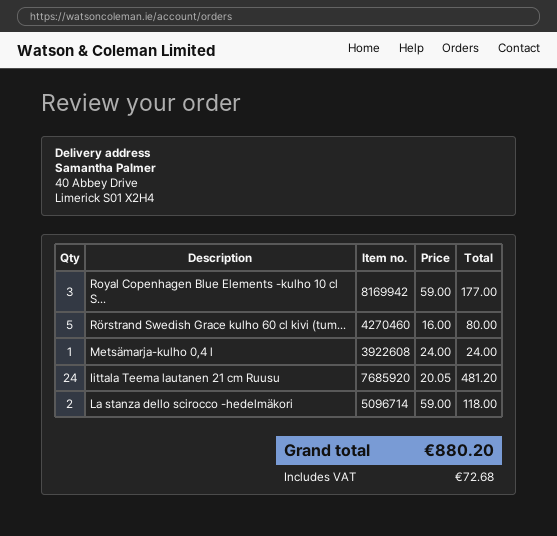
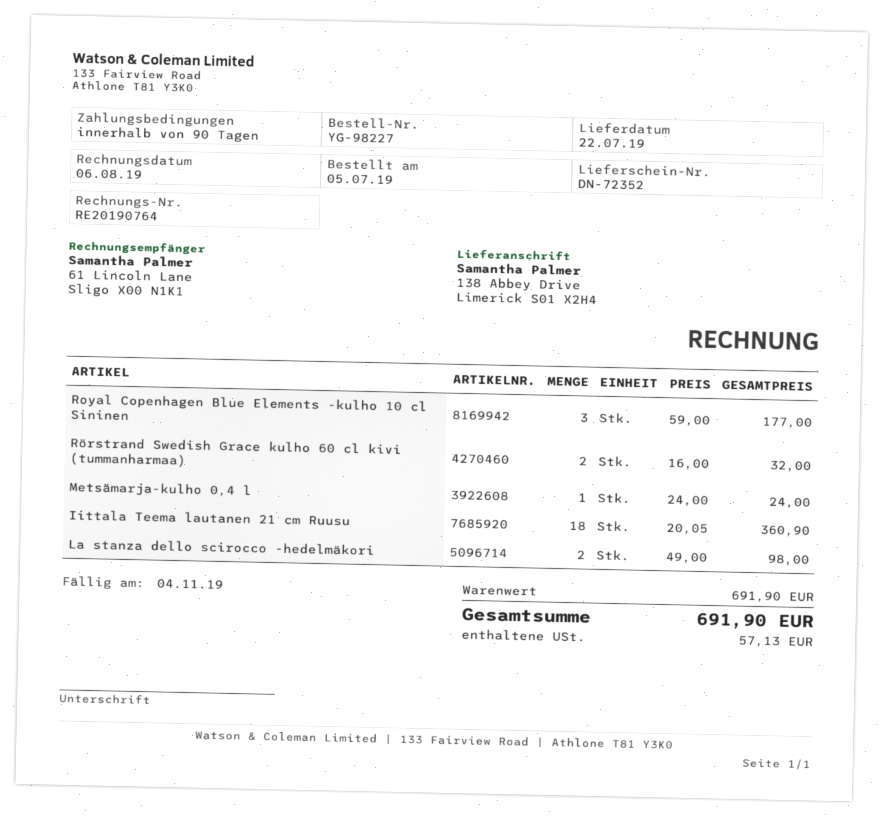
ship to: 40 Abbey Drive, Limerick S01 X2H4 -> 138 Abbey Drive, Limerick S01 X2H4
Rörstrand Swedish Grace kulho 60 cl kivi (tum...: 5 x 16.00 = 80.00 -> 2 x 16.00 = 32.00
Iittala Teema lautanen 21 cm Ruusu: 24 x 20.05 = 481.20 -> 18 x 20.05 = 360.90
La stanza dello scirocco -hedelmäkori: 2 x 59.00 = 118.00 -> 2 x 49.00 = 98.00
tax: 72.68 -> 57.13
total: 880.20 -> 691.90

